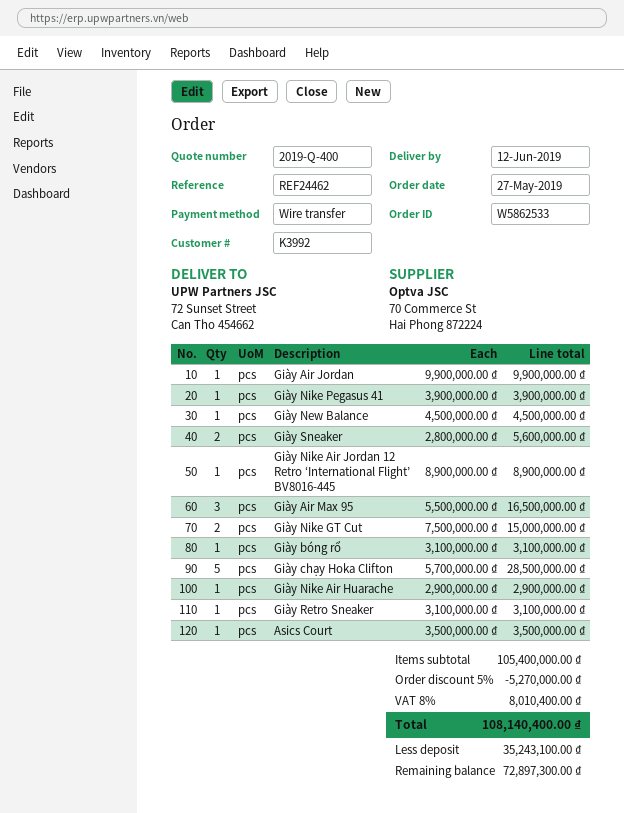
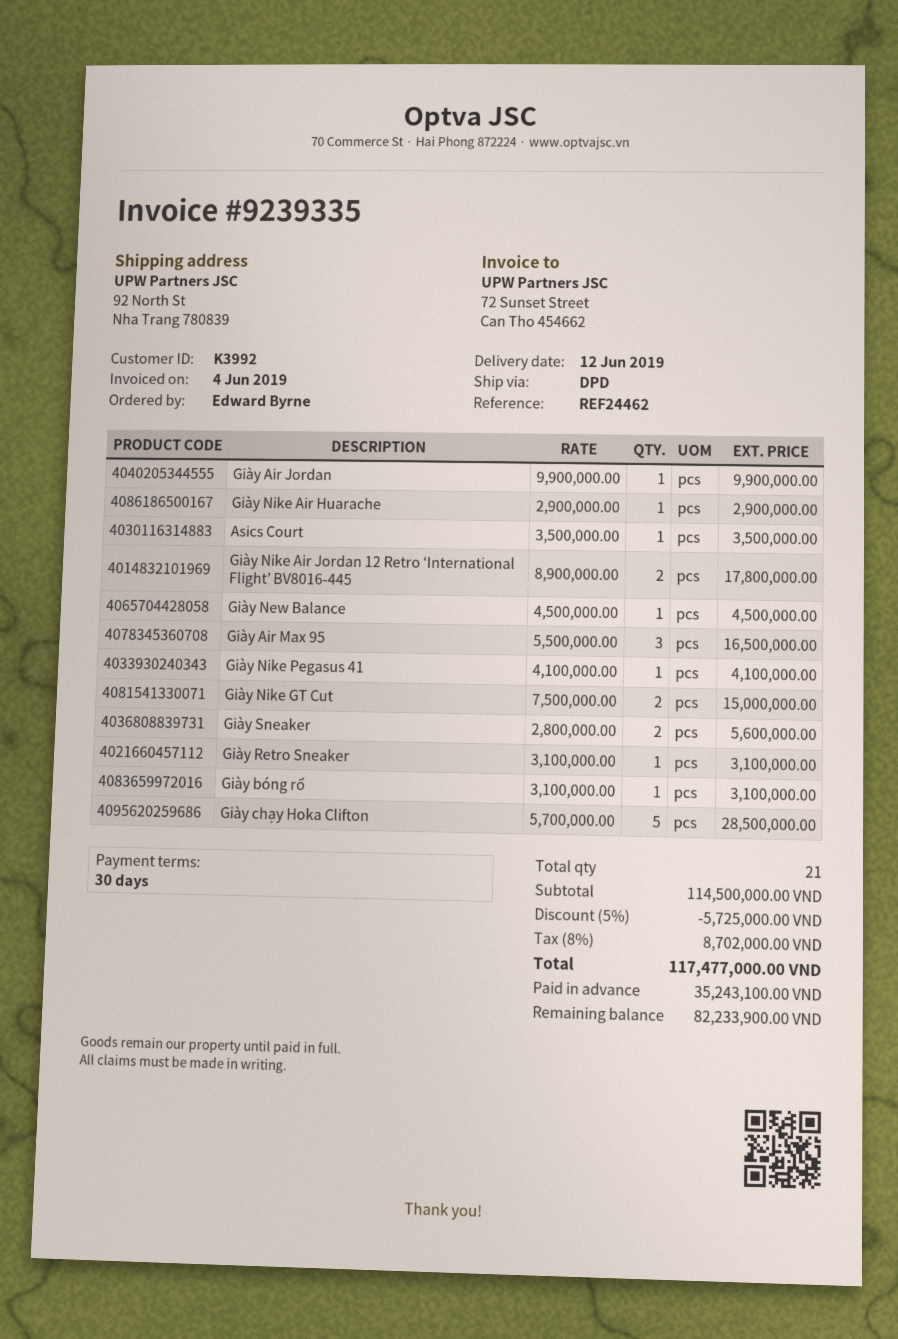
ship to: 72 Sunset Street, Can Tho 454662 -> 92 North St, Nha Trang 780839
Giày Nike Pegasus 41: 1 x 3900000.00 = 3900000.00 -> 1 x 4100000.00 = 4100000.00
Giày Nike Air Jordan 12 Retro ‘International Flight’ BV8016-445: 1 x 8900000.00 = 8900000.00 -> 2 x 8900000.00 = 17800000.00
subtotal: 105400000.00 -> 114500000.00
discount: 5% = 5270000.00 -> 5% = 5725000.00
tax: 8% = 8010400.00 -> 8% = 8702000.00
total: 108140400.00 -> 117477000.00
balance: 72897300.00 -> 82233900.00

